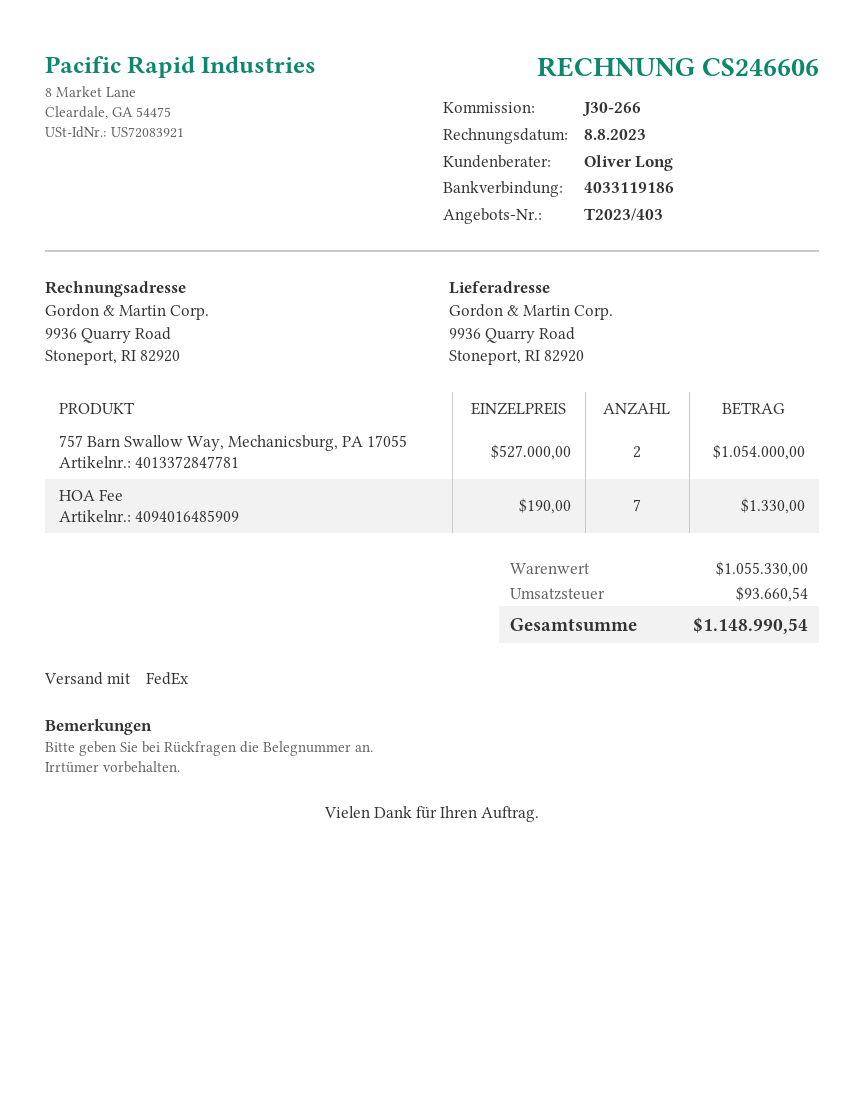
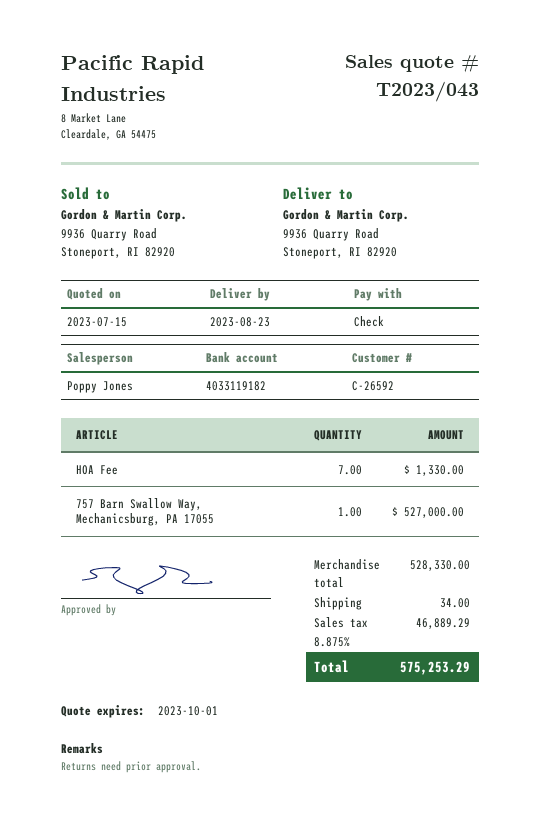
quote number: T2023/403 -> T2023/043
sales rep: Oliver Long -> Poppy Jones
bank account: 4033119186 -> 4033119182
757 Barn Swallow Way, Mechanicsburg, PA 17055: 2 for 1054000.00 -> 1 for 527000.00
subtotal: 1055330.00 -> 528330.00
shipping: none -> 34.00
tax: 93660.54 -> 46889.29
total: 1148990.54 -> 575253.29

